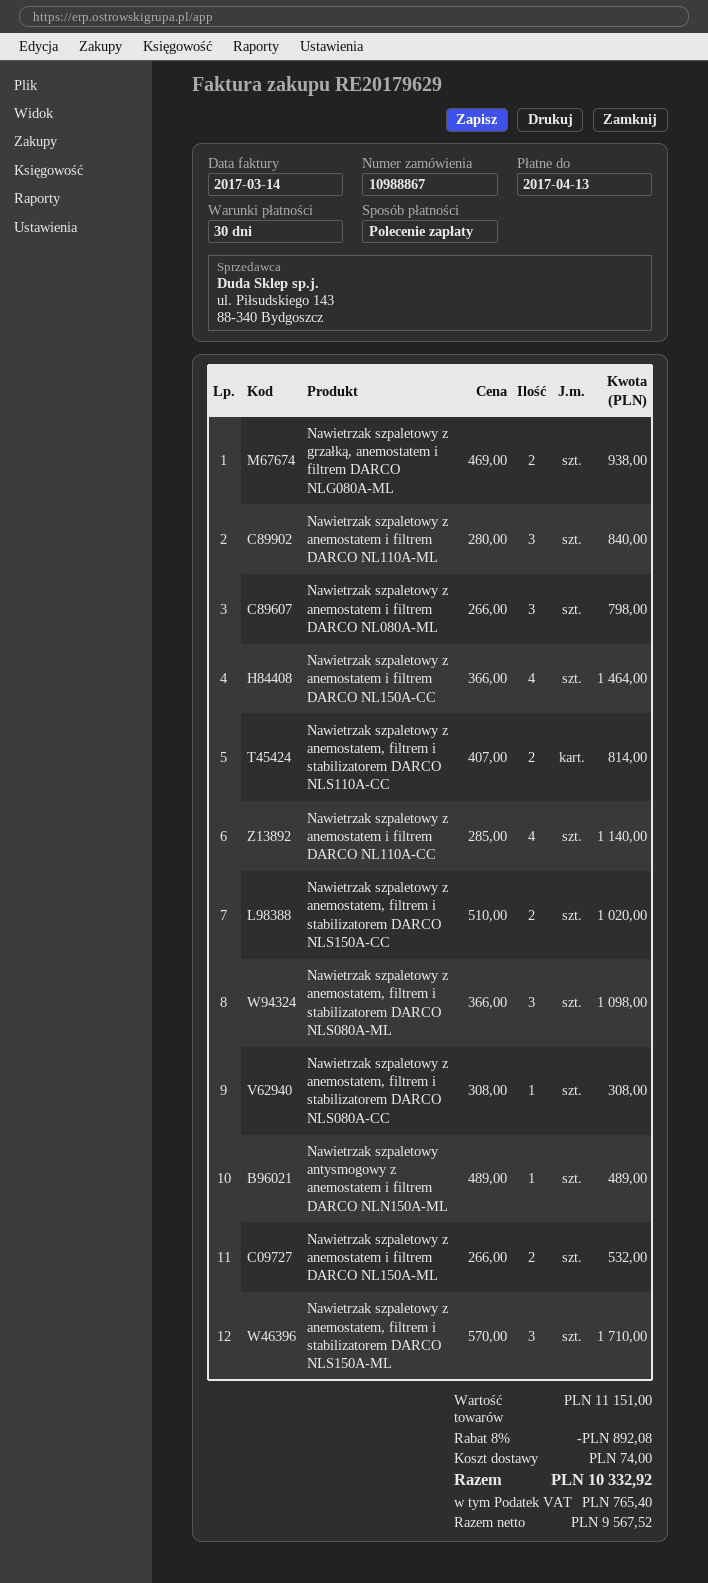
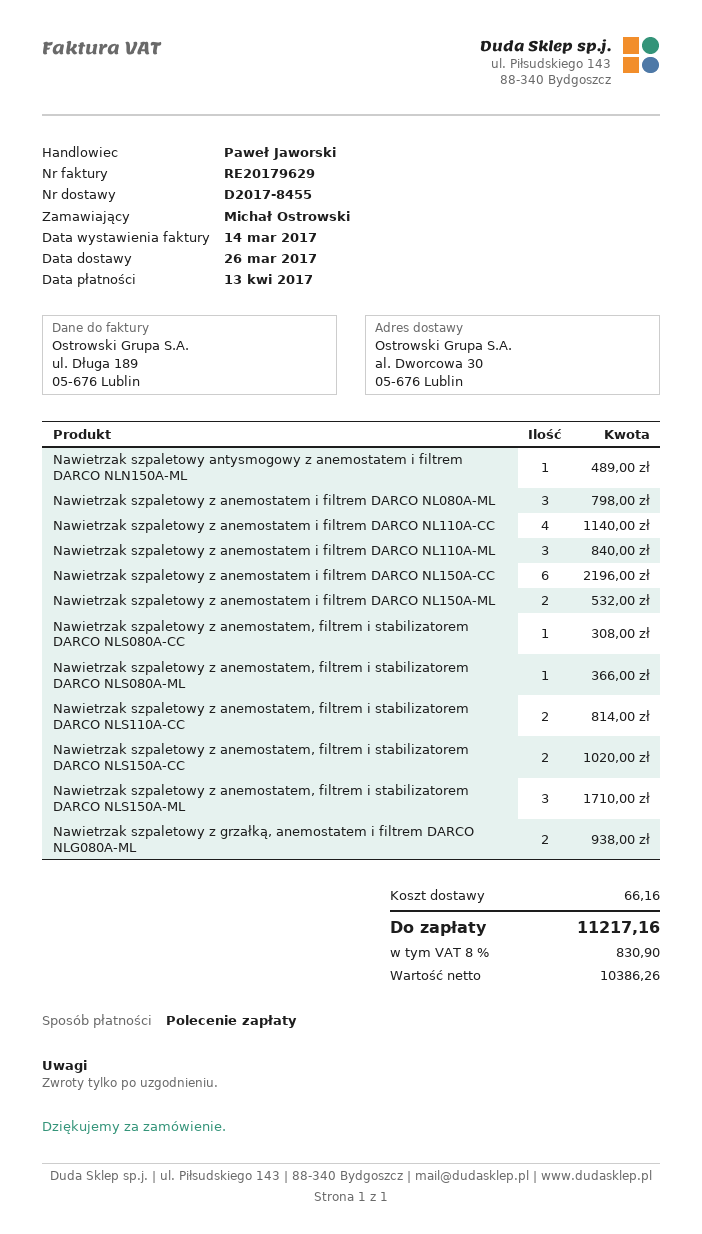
Nawietrzak szpaletowy z anemostatem i filtrem DARCO NL150A-CC: 4 for 1464.00 -> 6 for 2196.00
Nawietrzak szpaletowy z anemostatem, filtrem i stabilizatorem DARCO NLS080A-ML: 3 for 1098.00 -> 1 for 366.00
discount: 8% = 892.08 -> none
shipping: 74.00 -> 66.16
net: 9567.52 -> 10386.26
tax: 765.40 -> 830.90
total: 10332.92 -> 11217.16

